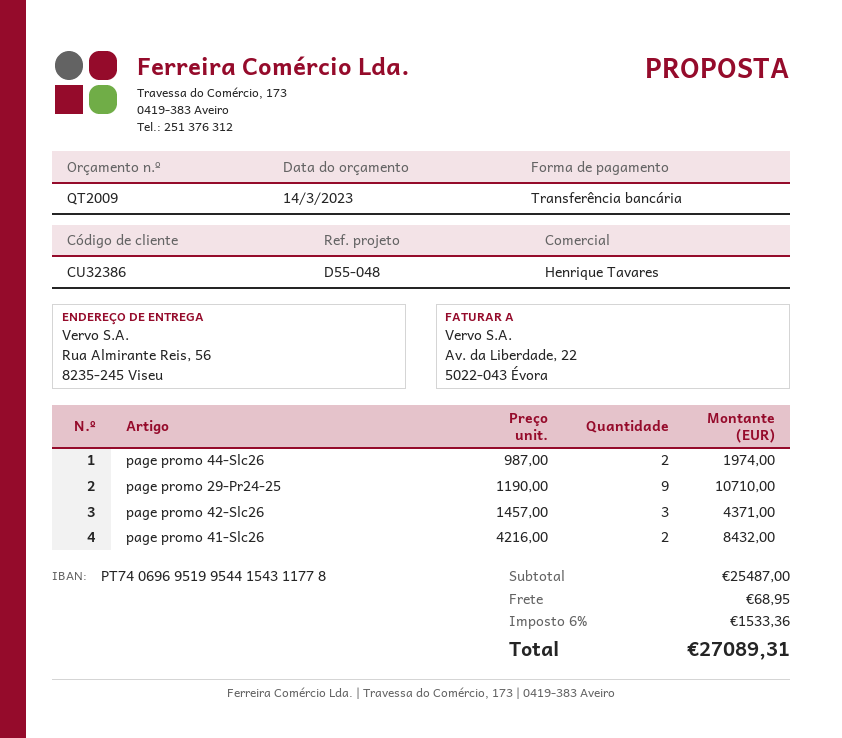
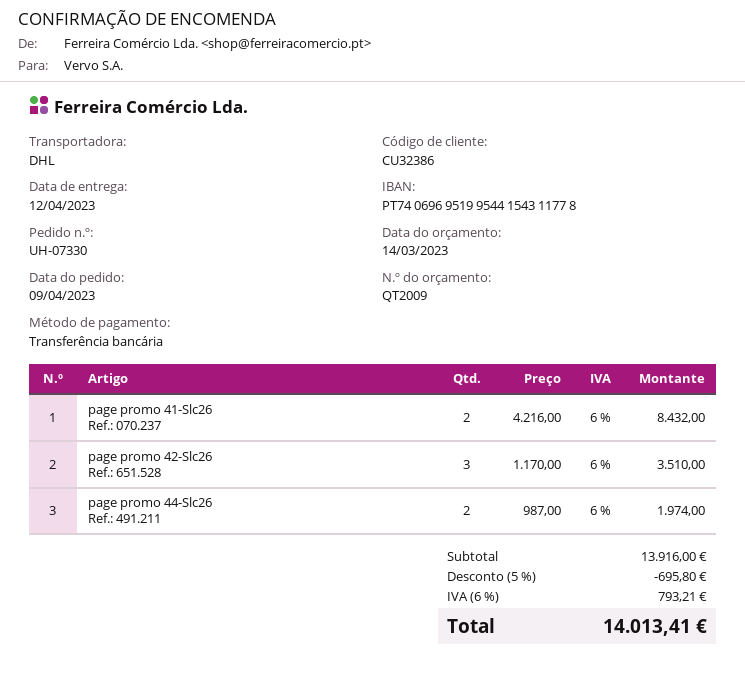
page promo 29-Pr24-25: 9 x 1190.00 = 10710.00 -> none
page promo 42-Slc26: 3 x 1457.00 = 4371.00 -> 3 x 1170.00 = 3510.00
subtotal: 25487.00 -> 13916.00
discount: none -> 5% = 695.80
shipping: 68.95 -> none
tax: 6% = 1533.36 -> 6% = 793.21
total: 27089.31 -> 14013.41

